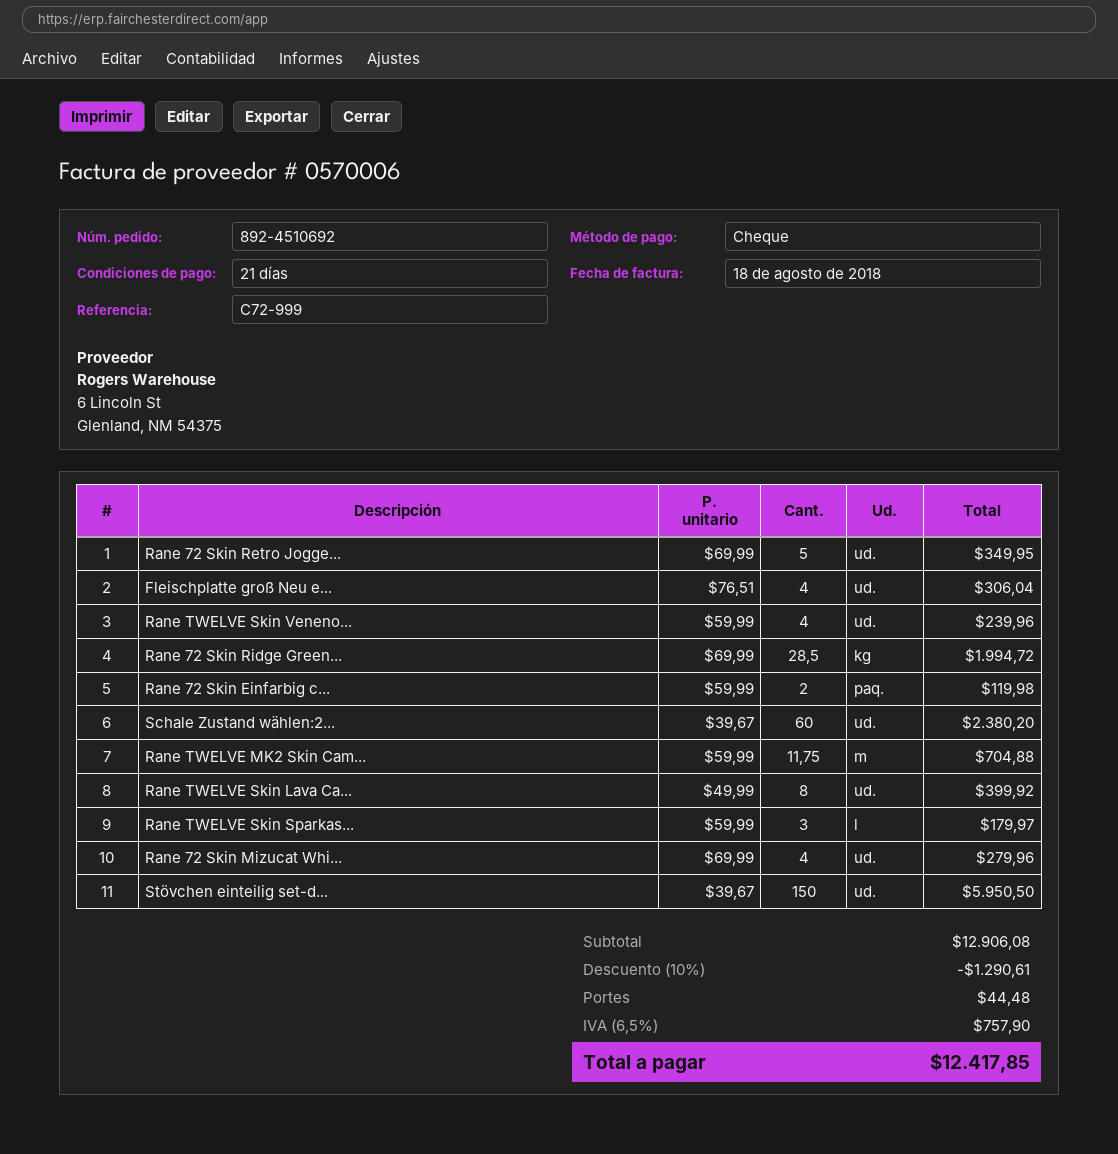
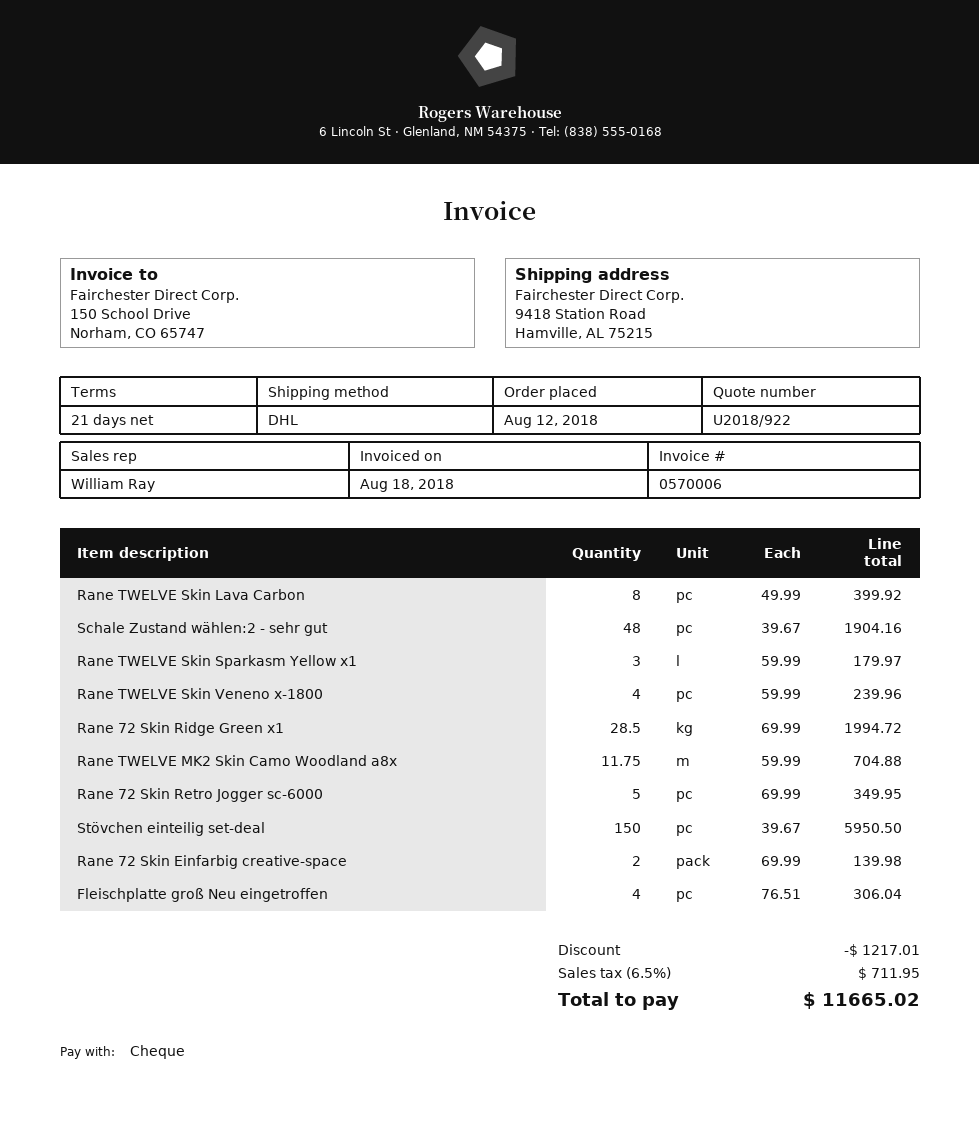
Rane 72 Skin Einfarbig c...: 2 x 59.99 = 119.98 -> 2 x 69.99 = 139.98
Schale Zustand wählen:2...: 60 x 39.67 = 2380.20 -> 48 x 39.67 = 1904.16
Rane 72 Skin Mizucat Whi...: 4 x 69.99 = 279.96 -> none
discount: 1290.61 -> 1217.01
shipping: 44.48 -> none
tax: 6.5% = 757.90 -> 6.5% = 711.95
total: 12417.85 -> 11665.02

